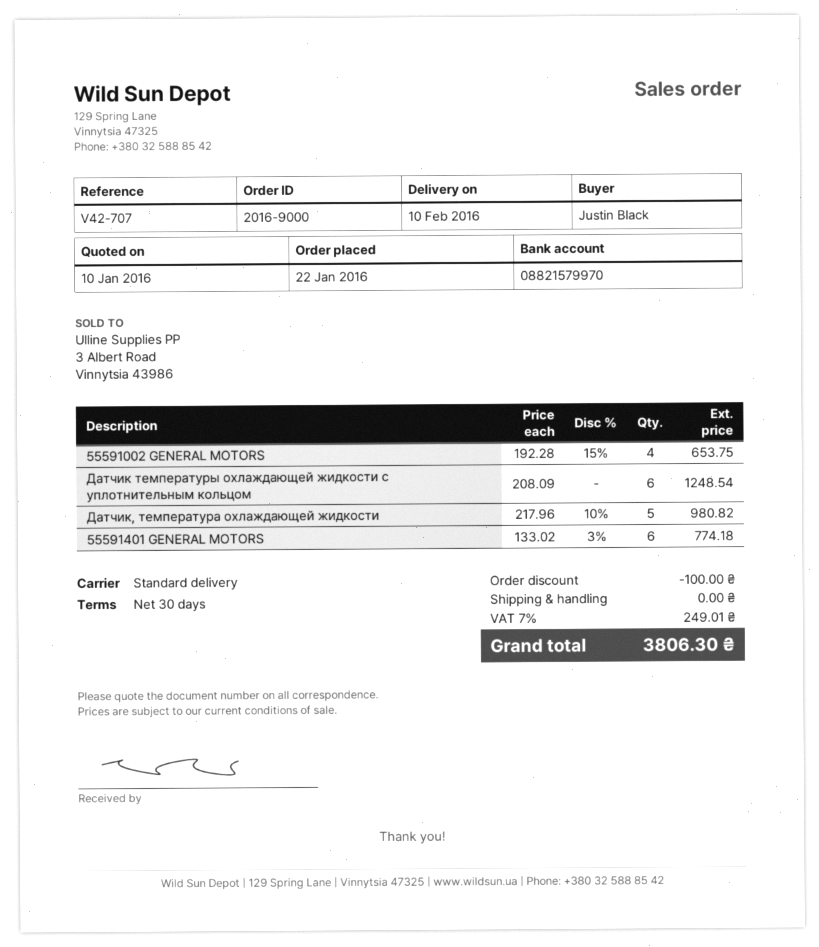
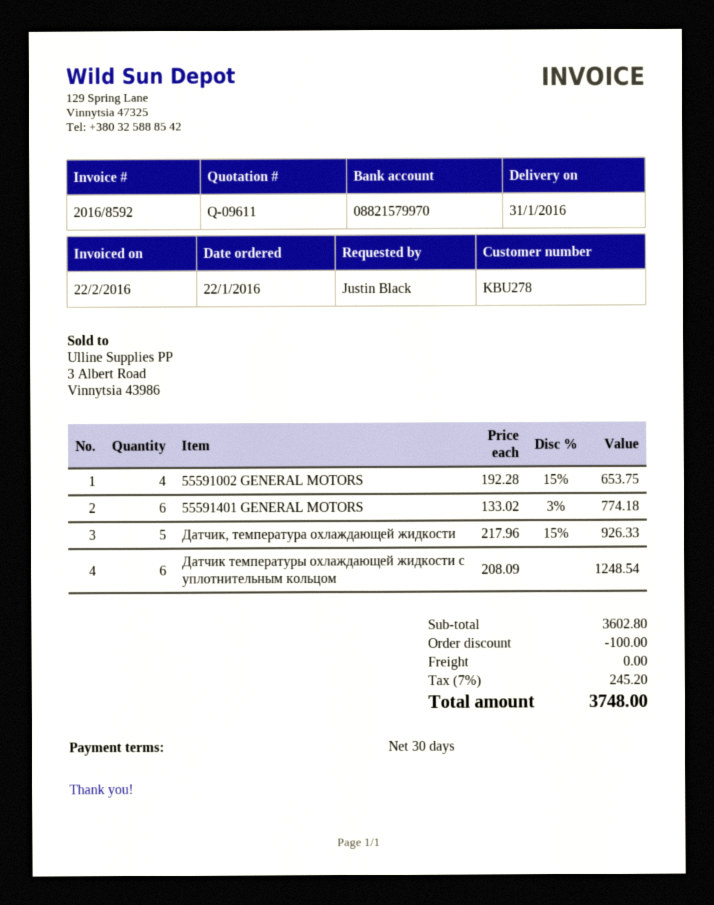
delivery date: 2016-02-10 -> 2016-01-31
Датчик, температура охлаждающей жидкости: 5 x 217.96 - 10% = 980.82 -> 5 x 217.96 - 15% = 926.33
tax: 7% = 249.01 -> 7% = 245.20
total: 3806.30 -> 3748.00

